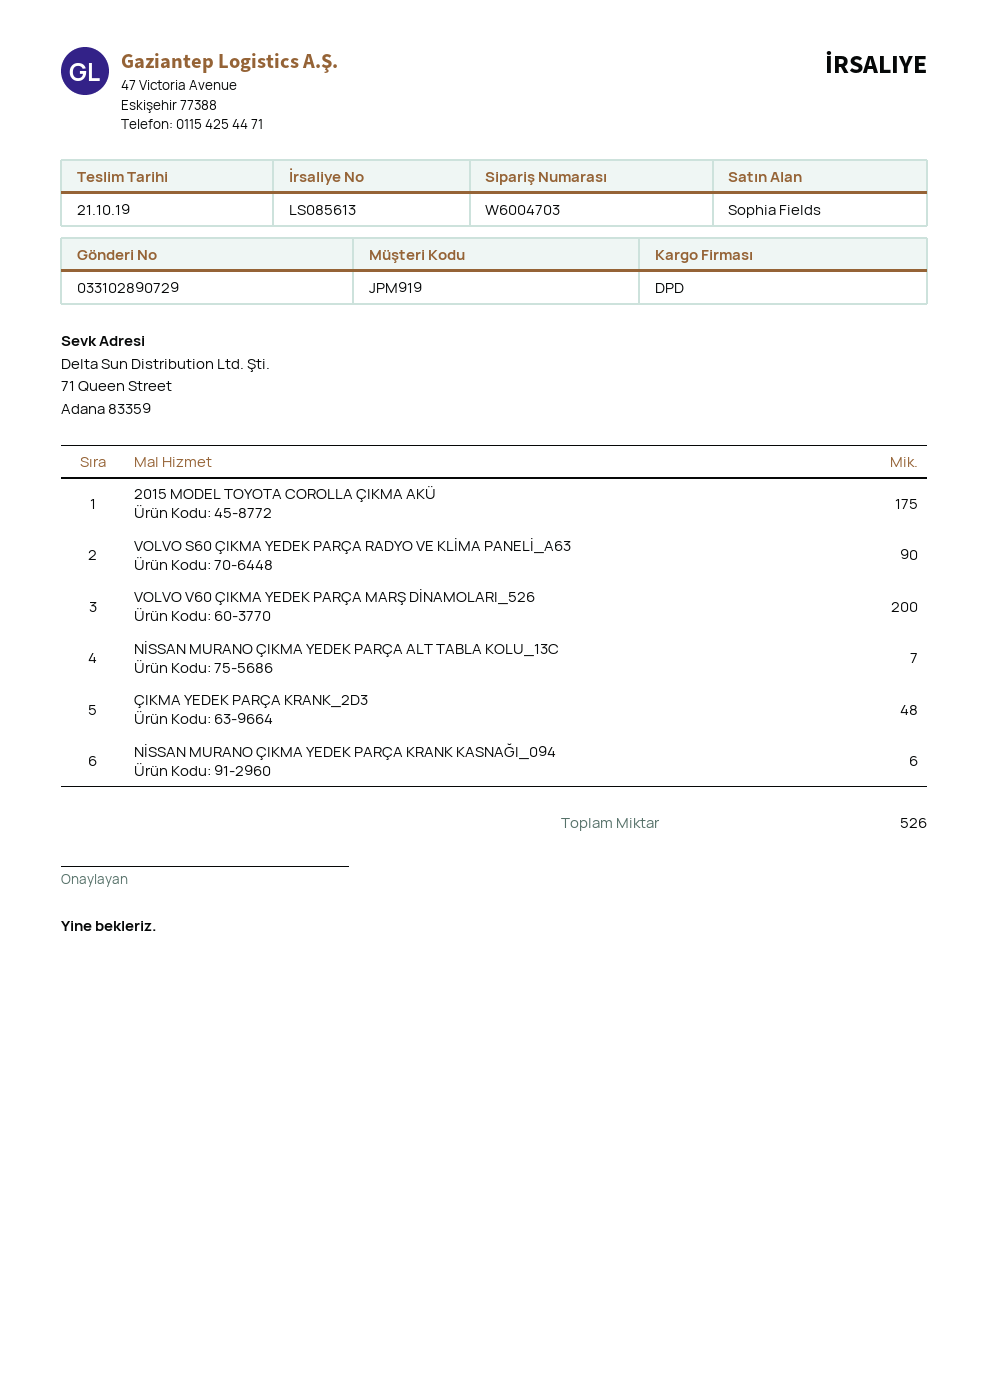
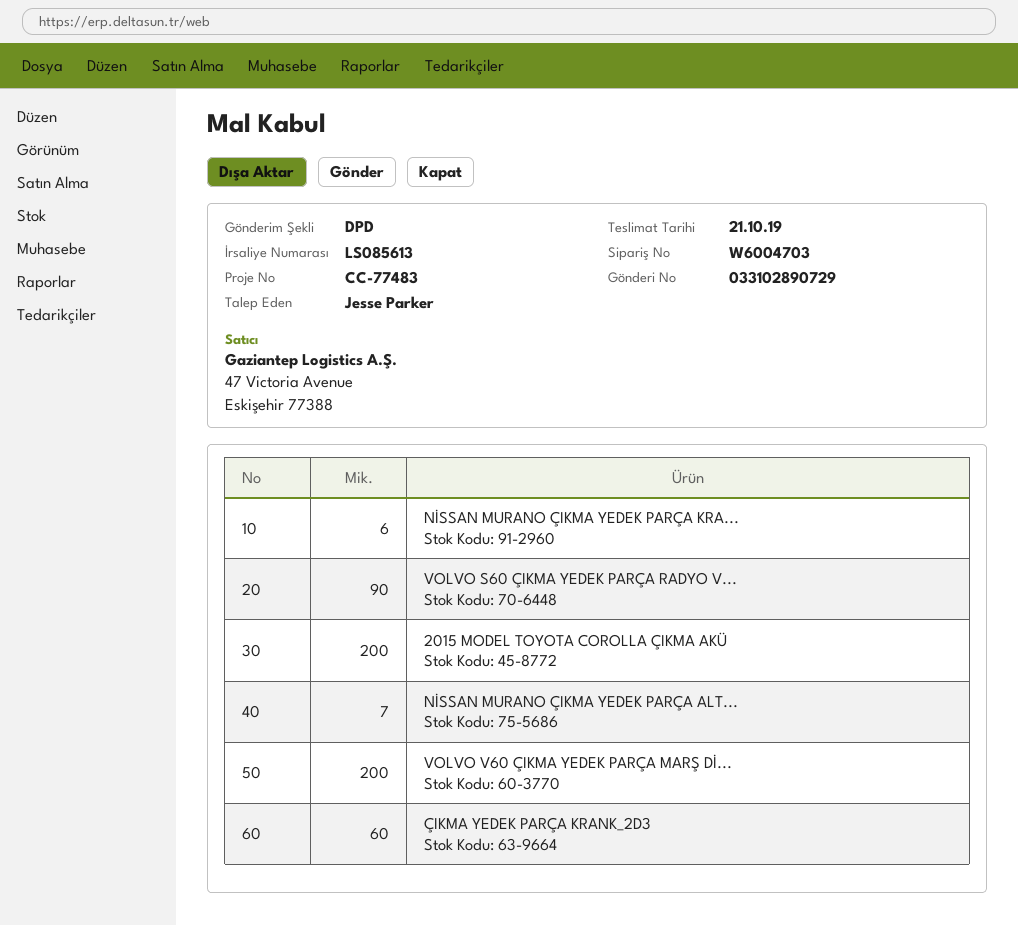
ordered by: Sophia Fields -> Jesse Parker
2015 MODEL TOYOTA COROLLA ÇIKMA AKÜ: 175 -> 200
ÇIKMA YEDEK PARÇA KRANK_2D3: 48 -> 60

